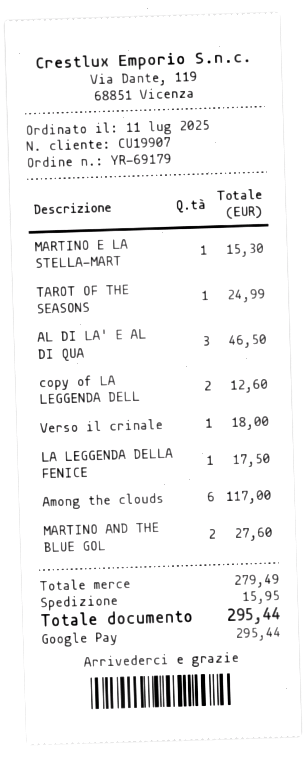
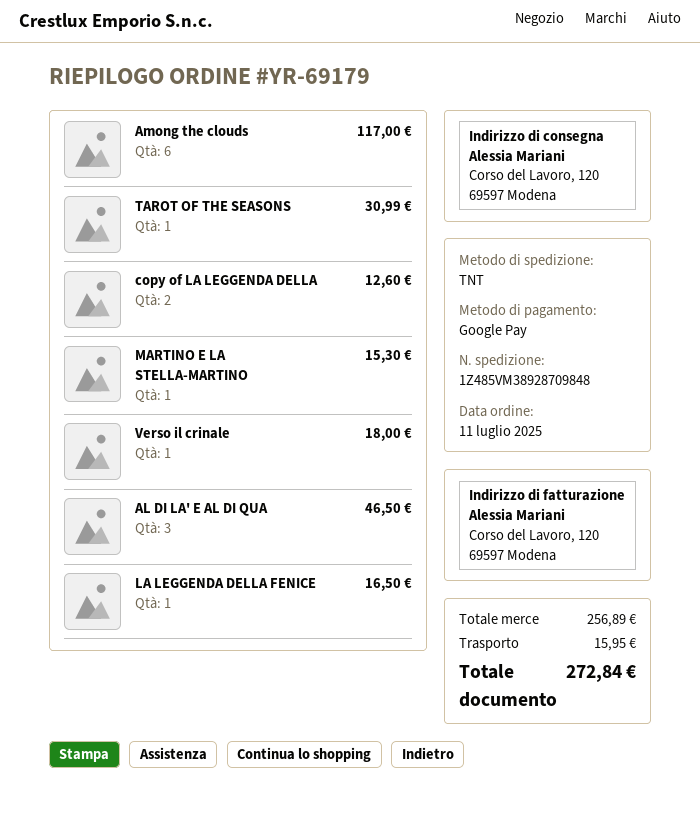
TAROT OF THE SEASONS: 1 for 24.99 -> 1 for 30.99
LA LEGGENDA DELLA FENICE: 1 for 17.50 -> 1 for 16.50
MARTINO AND THE BLUE GOL: 2 for 27.60 -> none
subtotal: 279.49 -> 256.89
total: 295.44 -> 272.84

